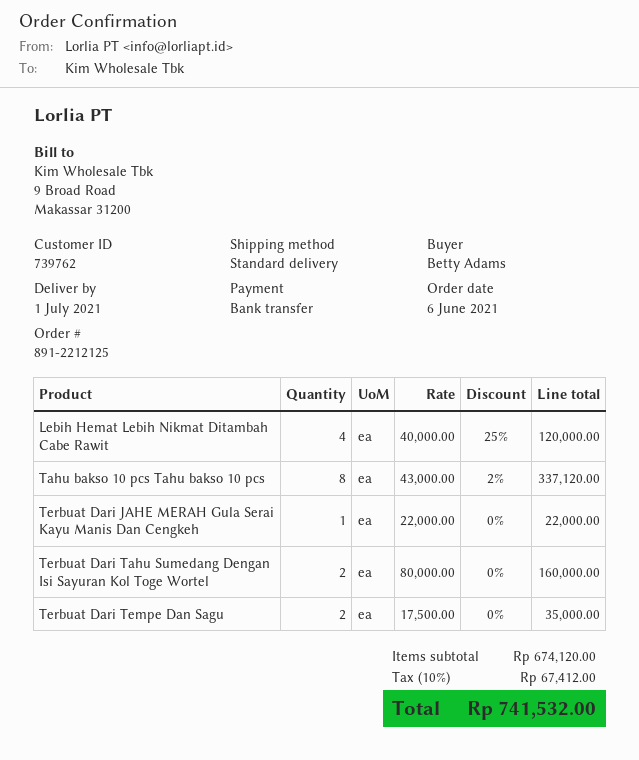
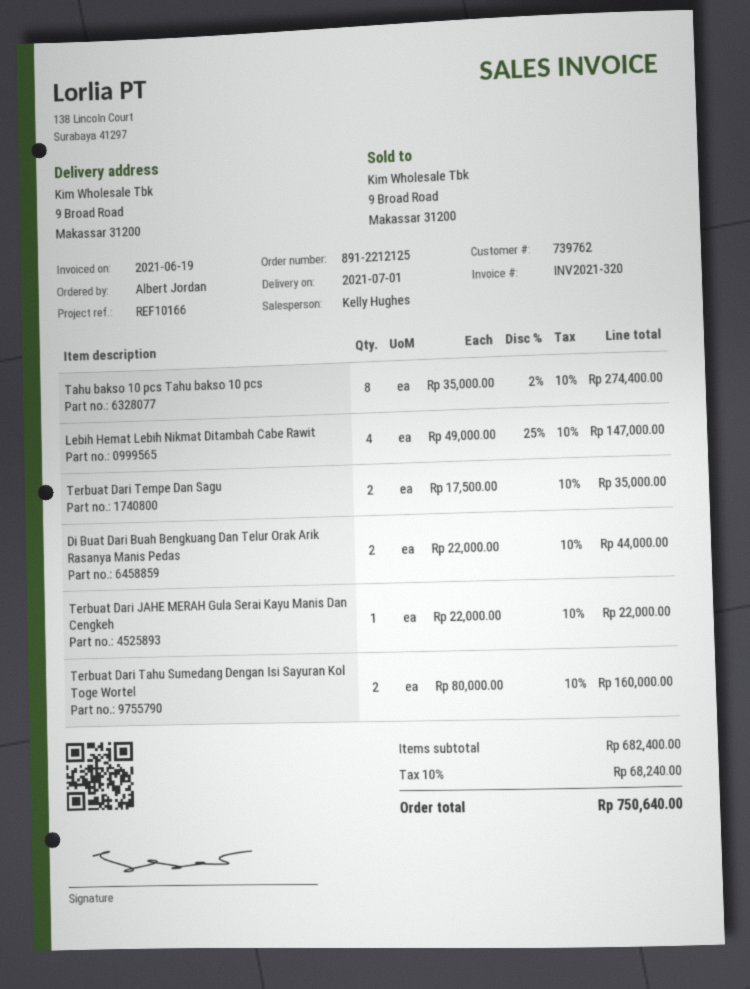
ordered by: Betty Adams -> Albert Jordan
Lebih Hemat Lebih Nikmat Ditambah Cabe Rawit: 4 x 40000.00 - 25% = 120000.00 -> 4 x 49000.00 - 25% = 147000.00
Tahu bakso 10 pcs Tahu bakso 10 pcs: 8 x 43000.00 - 2% = 337120.00 -> 8 x 35000.00 - 2% = 274400.00
Di Buat Dari Buah Bengkuang Dan Telur Orak Arik Rasanya Manis Pedas: none -> 2 x 22000.00 = 44000.00
subtotal: 674120.00 -> 682400.00
tax: 10% = 67412.00 -> 10% = 68240.00
total: 741532.00 -> 750640.00

